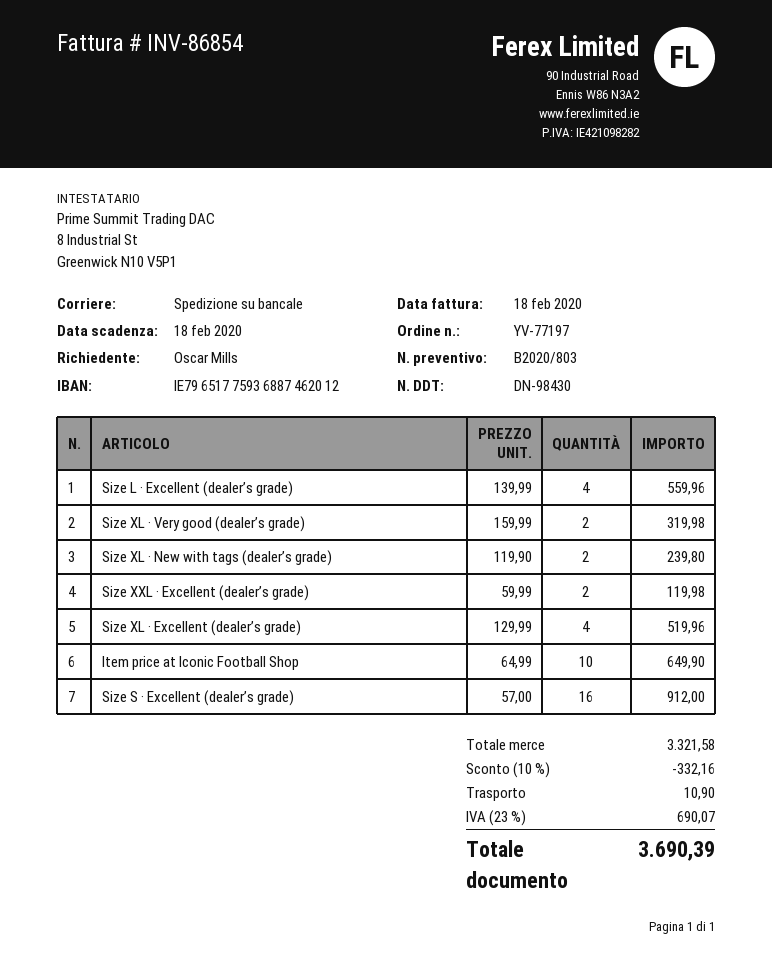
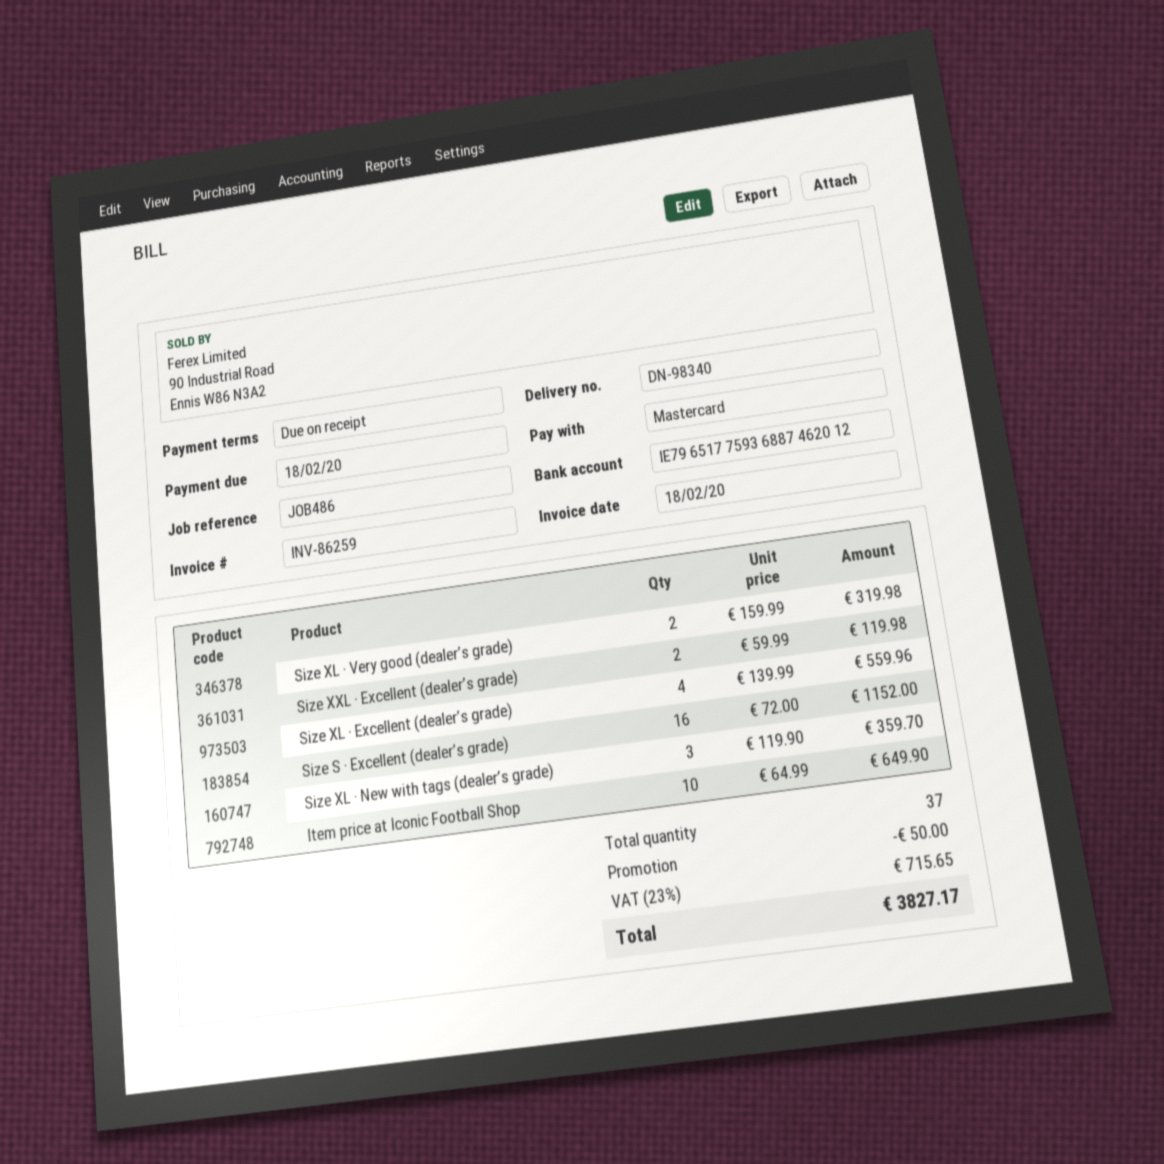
delivery note number: DN-98430 -> DN-98340
invoice number: INV-86854 -> INV-86259
Size L · Excellent (dealer’s grade): 4 x 139.99 = 559.96 -> none
Size XL · New with tags (dealer’s grade): 2 x 119.90 = 239.80 -> 3 x 119.90 = 359.70
Size XL · Excellent (dealer’s grade): 4 x 129.99 = 519.96 -> 4 x 139.99 = 559.96
Size S · Excellent (dealer’s grade): 16 x 57.00 = 912.00 -> 16 x 72.00 = 1152.00
discount: 332.16 -> 50.00
shipping: 10.90 -> none
tax: 23% = 690.07 -> 23% = 715.65
total: 3690.39 -> 3827.17

